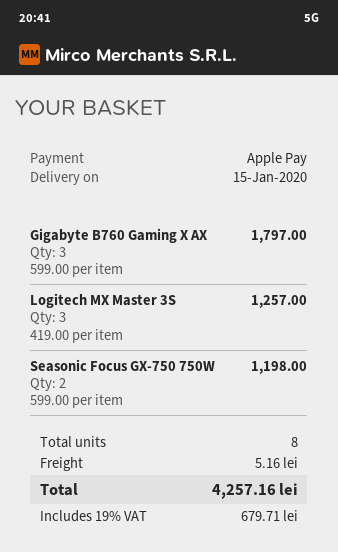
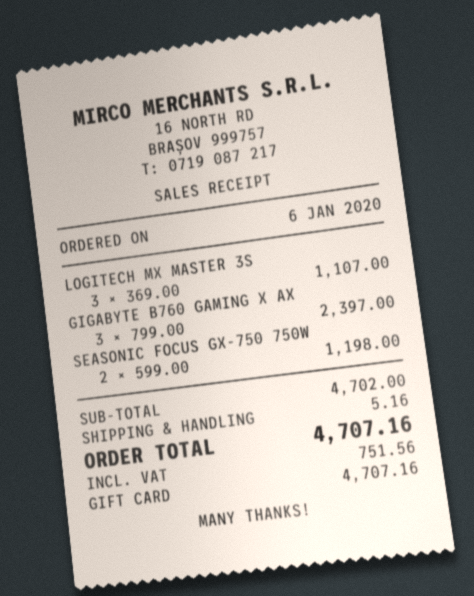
payment method: Apple Pay -> gift card
Gigabyte B760 Gaming X AX: 3 x 599.00 = 1797.00 -> 3 x 799.00 = 2397.00
Logitech MX Master 3S: 3 x 419.00 = 1257.00 -> 3 x 369.00 = 1107.00
tax: 679.71 -> 751.56
total: 4257.16 -> 4707.16

